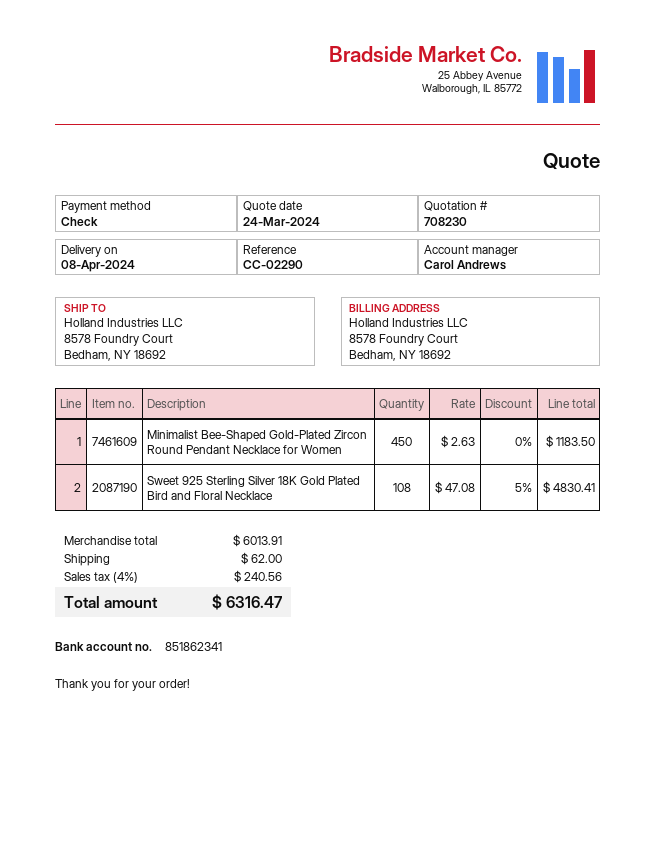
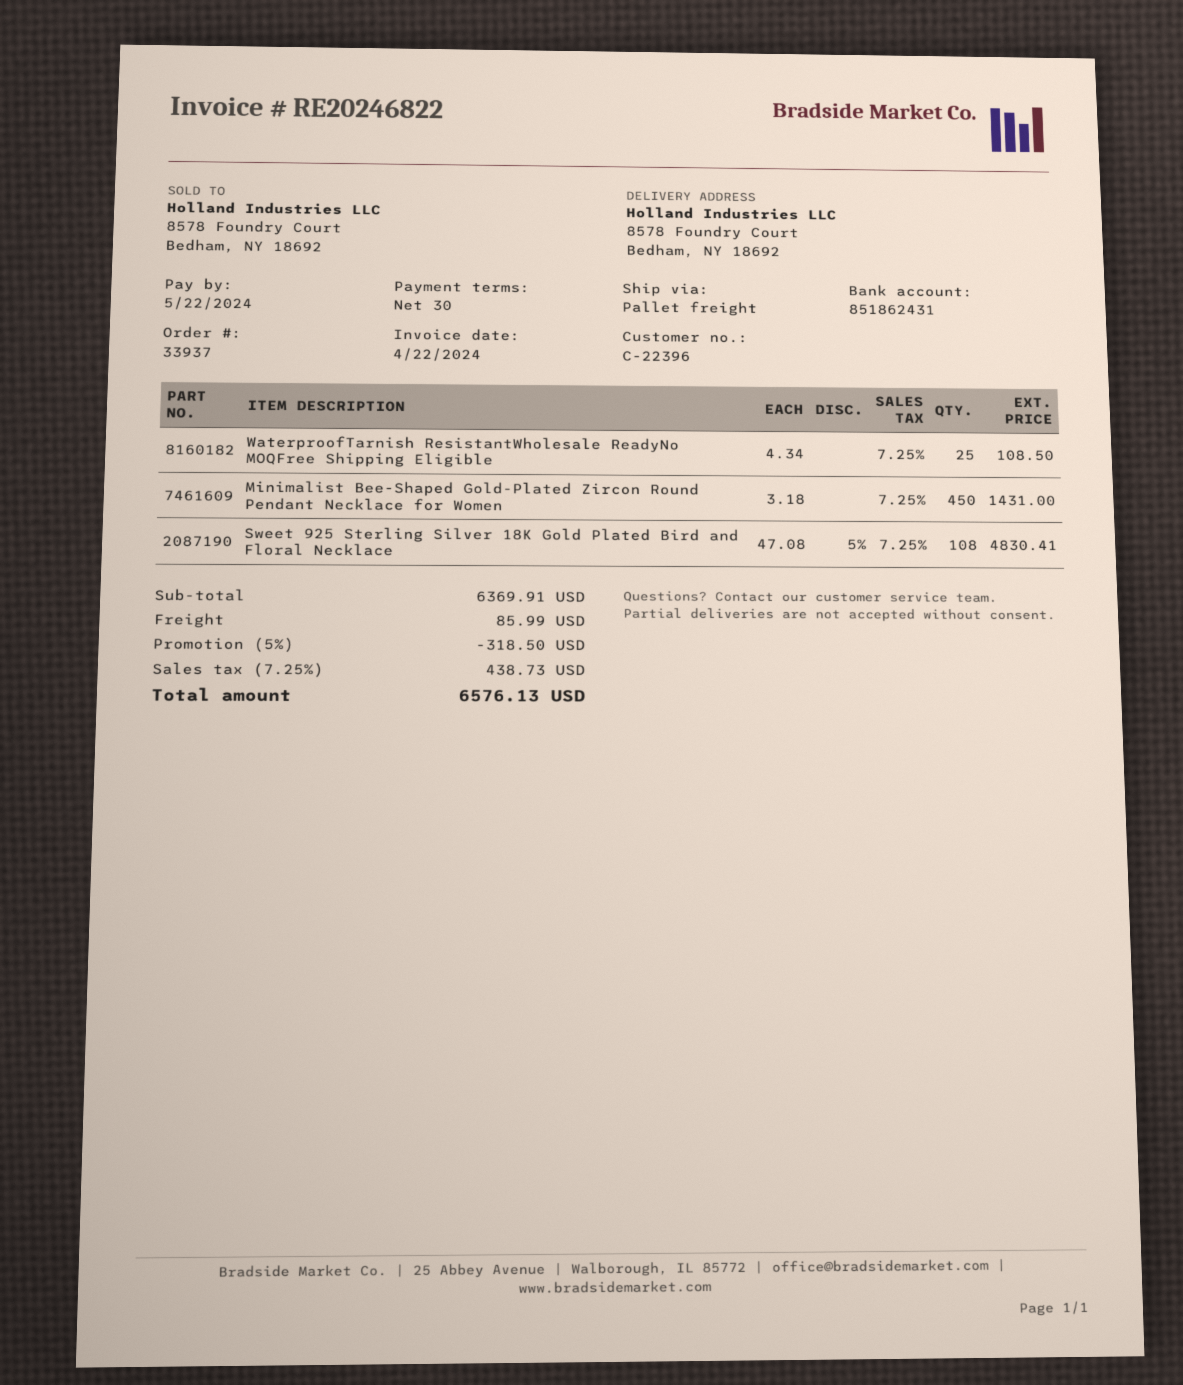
bank account: 851862341 -> 851862431
Minimalist Bee-Shaped Gold-Plated Zircon Round Pendant Necklace for Women: 450 x 2.63 = 1183.50 -> 450 x 3.18 = 1431.00
WaterproofTarnish ResistantWholesale ReadyNo MOQFree Shipping Eligible: none -> 25 x 4.34 = 108.50
subtotal: 6013.91 -> 6369.91
discount: none -> 5% = 318.50
shipping: 62.00 -> 85.99
tax: 4% = 240.56 -> 7.25% = 438.73
total: 6316.47 -> 6576.13

